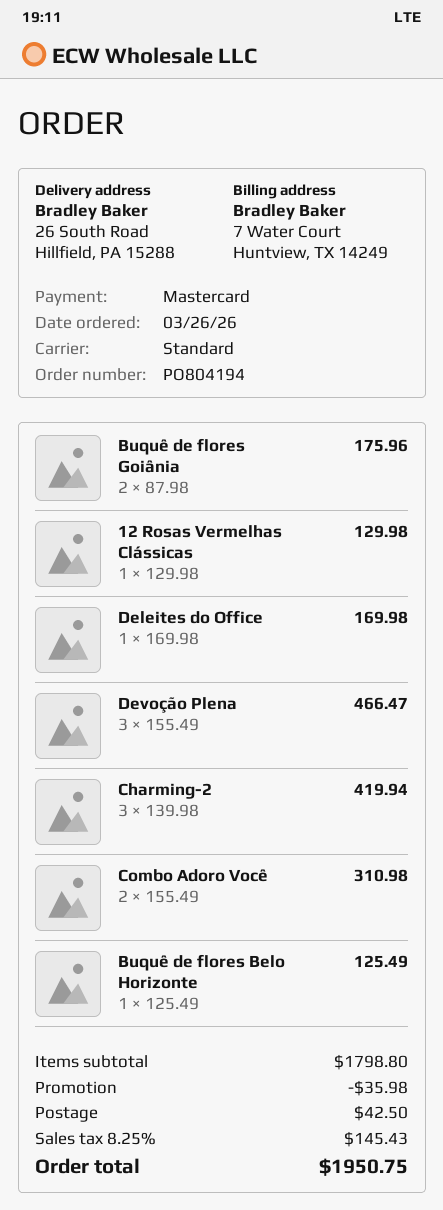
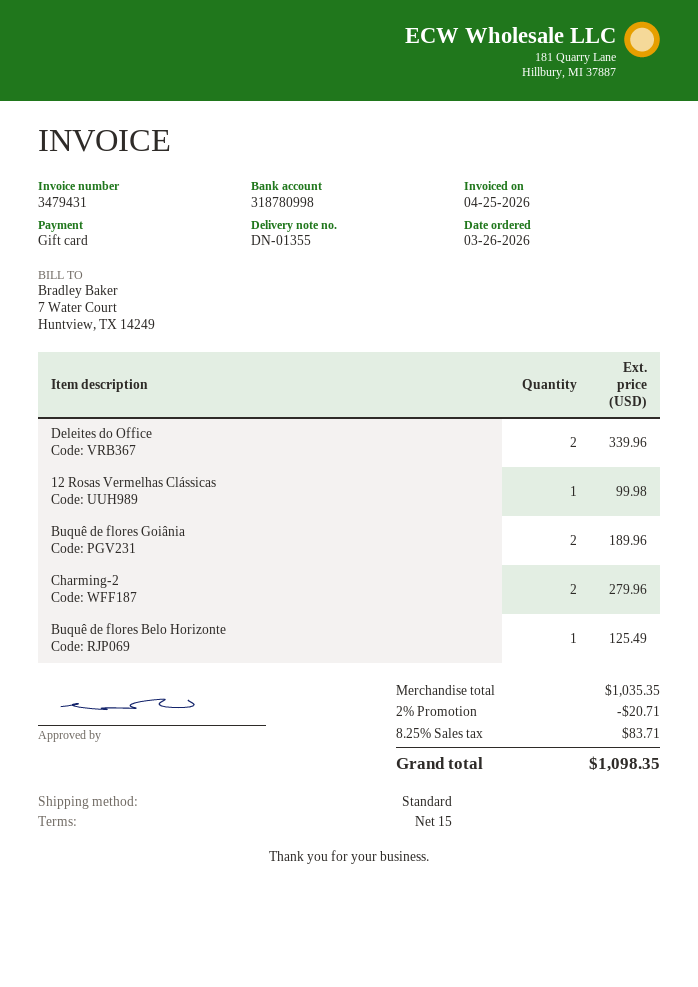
payment method: Mastercard -> gift card
Buquê de flores Goiânia: 2 for 175.96 -> 2 for 189.96
12 Rosas Vermelhas Clássicas: 1 for 129.98 -> 1 for 99.98
Deleites do Office: 1 for 169.98 -> 2 for 339.96
Devoção Plena: 3 for 466.47 -> none
Charming-2: 3 for 419.94 -> 2 for 279.96
Combo Adoro Você: 2 for 310.98 -> none
subtotal: 1798.80 -> 1035.35
discount: 35.98 -> 20.71
shipping: 42.50 -> none
tax: 8.25% = 145.43 -> 8.25% = 83.71
total: 1950.75 -> 1098.35

